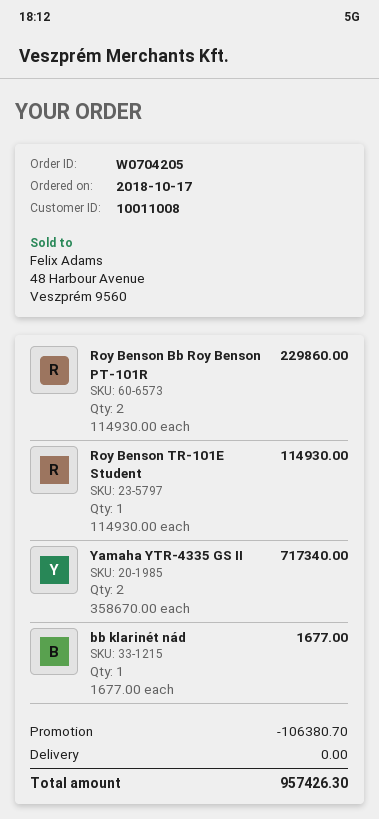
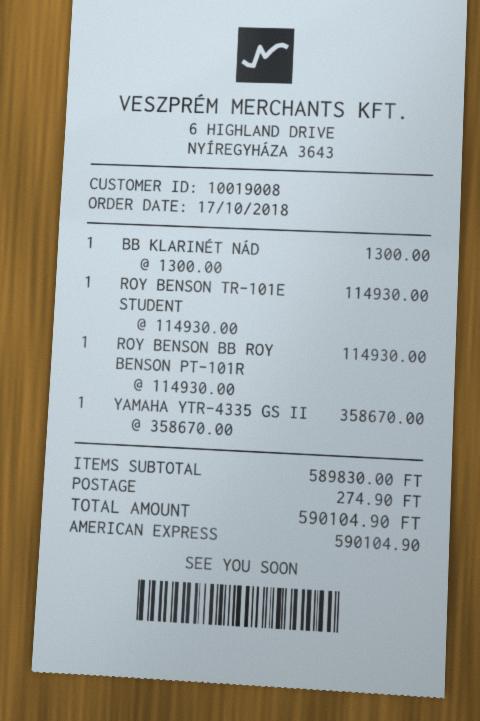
customer number: 10011008 -> 10019008
Roy Benson Bb Roy Benson PT-101R: 2 x 114930.00 = 229860.00 -> 1 x 114930.00 = 114930.00
Yamaha YTR-4335 GS II: 2 x 358670.00 = 717340.00 -> 1 x 358670.00 = 358670.00
bb klarinét nád: 1 x 1677.00 = 1677.00 -> 1 x 1300.00 = 1300.00
discount: 106380.70 -> none
shipping: 0.00 -> 274.90
total: 957426.30 -> 590104.90

